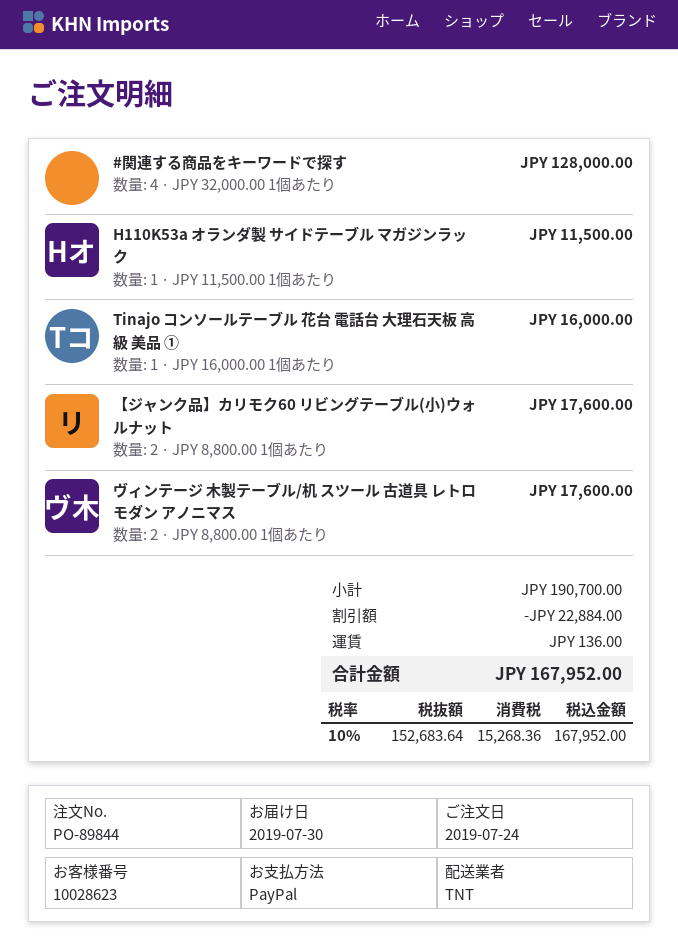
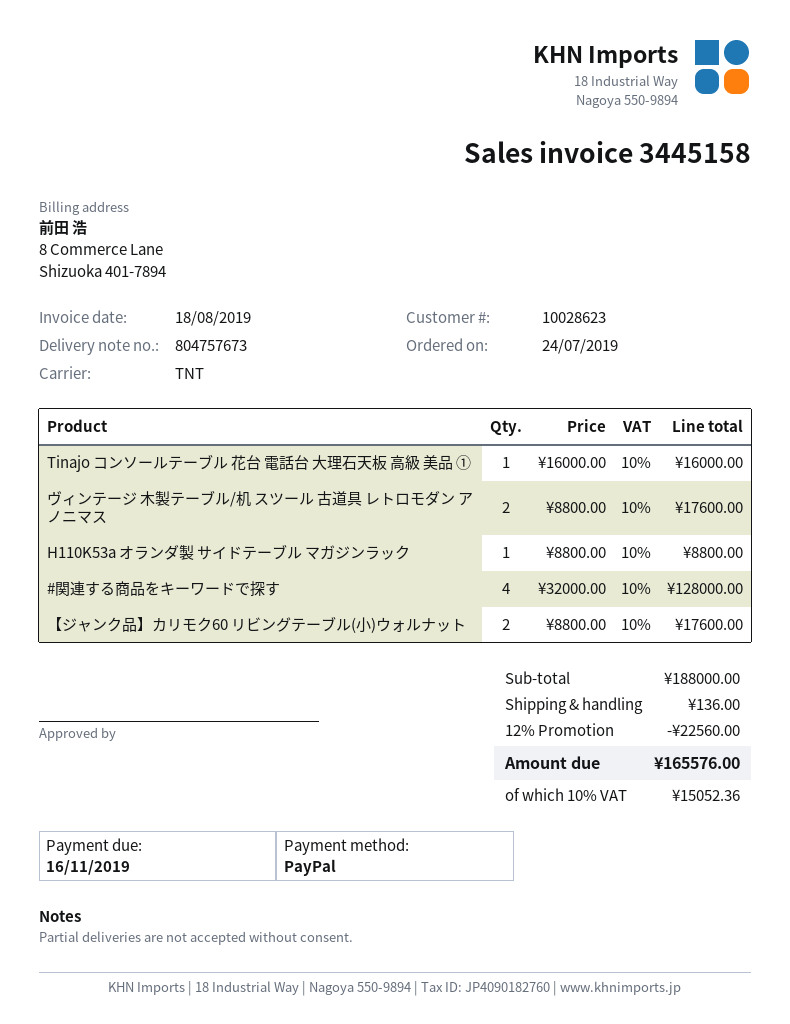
H110K53a オランダ製 サイドテーブル マガジンラック: 1 x 11500.00 = 11500.00 -> 1 x 8800.00 = 8800.00
subtotal: 190700.00 -> 188000.00
discount: 22884.00 -> 22560.00
tax: 10% = 15268.36 -> 10% = 15052.36
total: 167952.00 -> 165576.00

